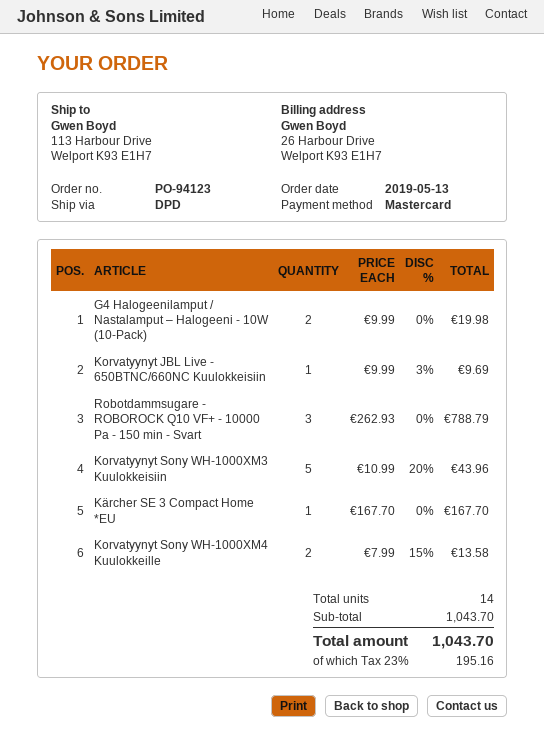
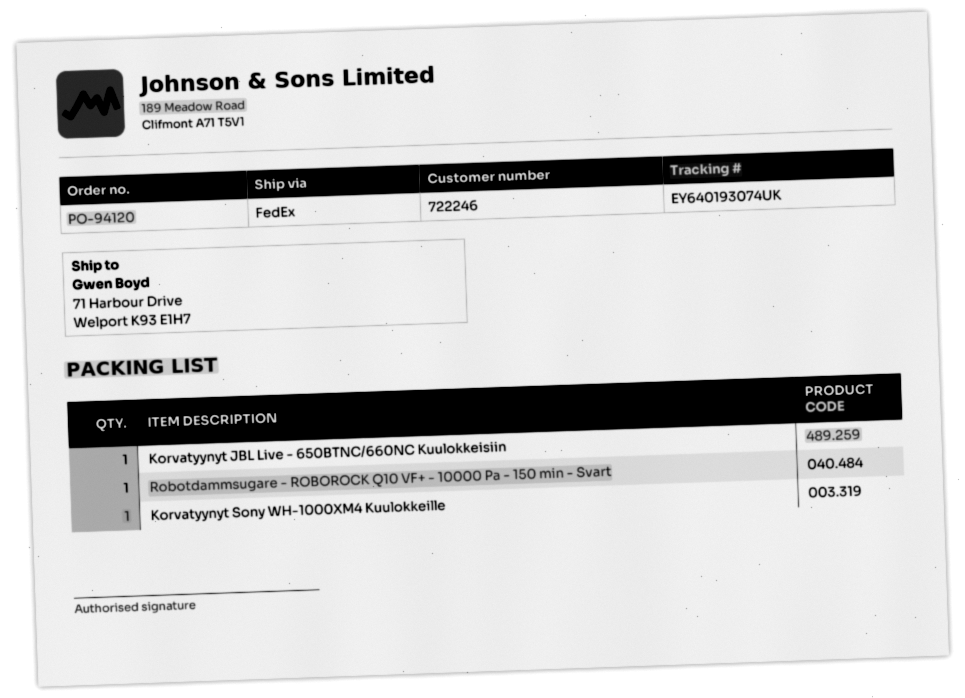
order number: PO-94123 -> PO-94120
shipping method: DPD -> FedEx
ship to: 113 Harbour Drive, Welport K93 E1H7 -> 71 Harbour Drive, Welport K93 E1H7
G4 Halogeenilamput / Nastalamput – Halogeeni - 10W (10-Pack): 2 -> none
Robotdammsugare - ROBOROCK Q10 VF+ - 10000 Pa - 150 min - Svart: 3 -> 1
Korvatyynyt Sony WH-1000XM3 Kuulokkeisiin: 5 -> none
Kärcher SE 3 Compact Home *EU: 1 -> none
Korvatyynyt Sony WH-1000XM4 Kuulokkeille: 2 -> 1

